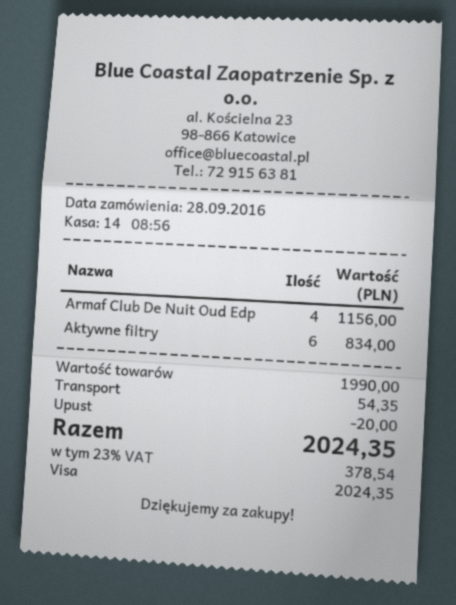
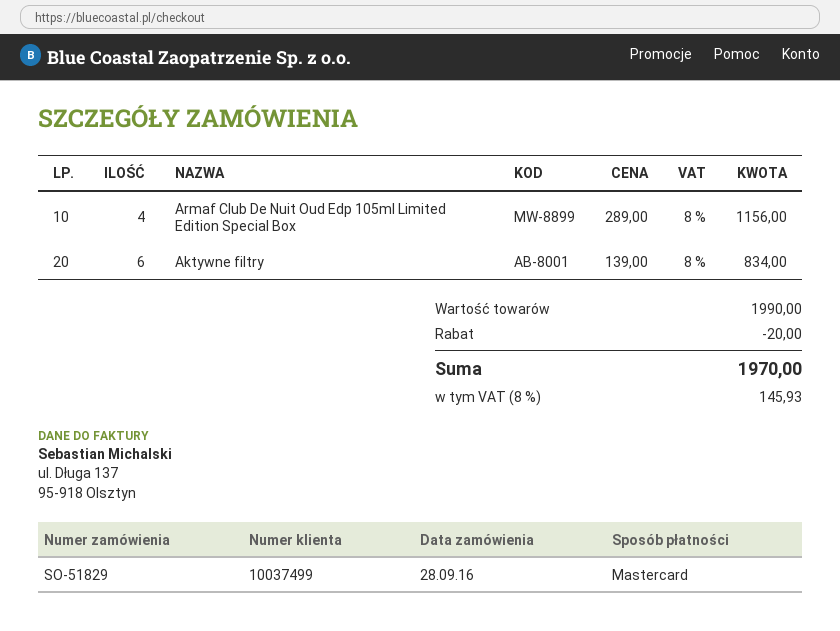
payment method: Visa -> Mastercard
shipping: 54.35 -> none
tax: 23% = 378.54 -> 8% = 145.93
total: 2024.35 -> 1970.00

